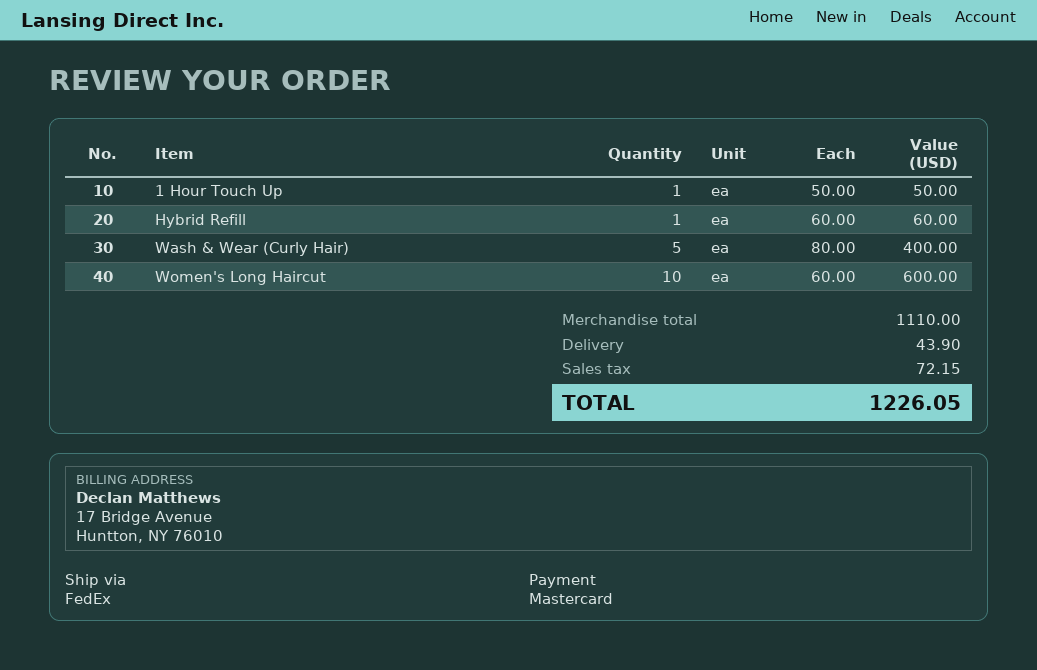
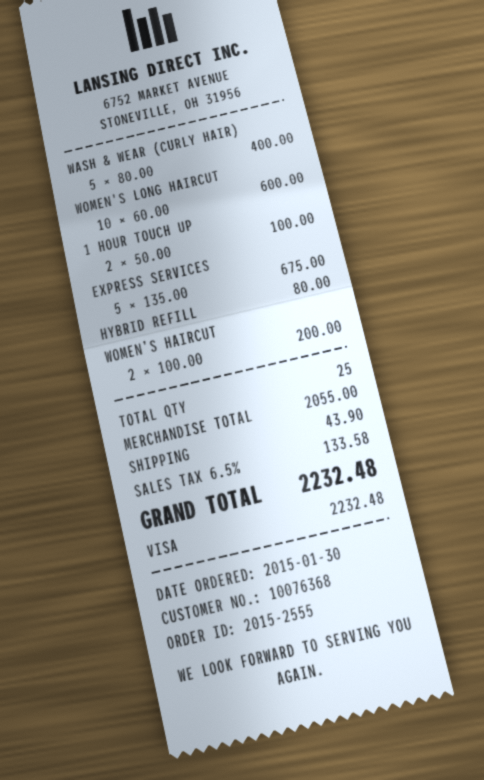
payment method: Mastercard -> Visa
1 Hour Touch Up: 1 x 50.00 = 50.00 -> 2 x 50.00 = 100.00
Hybrid Refill: 1 x 60.00 = 60.00 -> 1 x 80.00 = 80.00
EXPRESS SERVICES: none -> 5 x 135.00 = 675.00
WOMEN’S HAIRCUT: none -> 2 x 100.00 = 200.00
subtotal: 1110.00 -> 2055.00
tax: 72.15 -> 133.58
total: 1226.05 -> 2232.48

